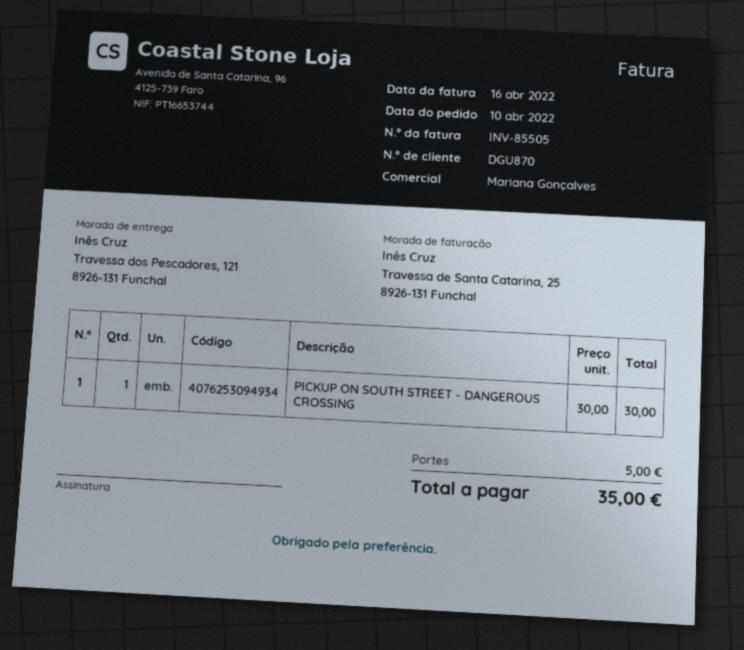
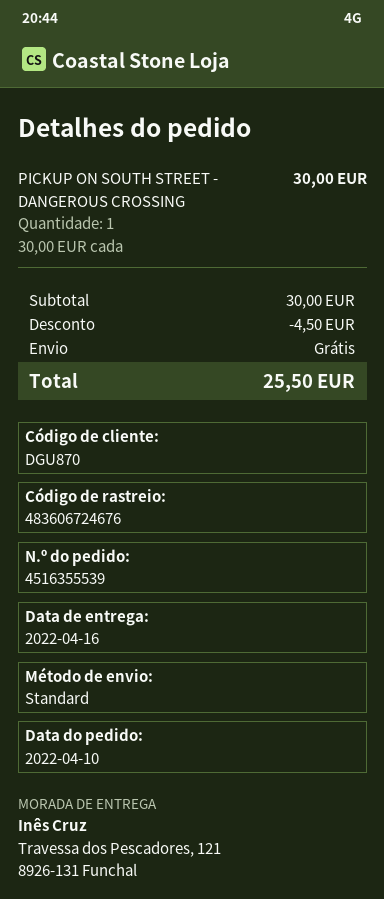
discount: none -> 4.50
shipping: 5.00 -> 0.00
total: 35.00 -> 25.50

